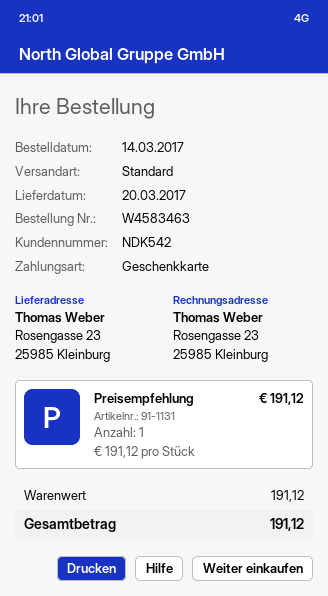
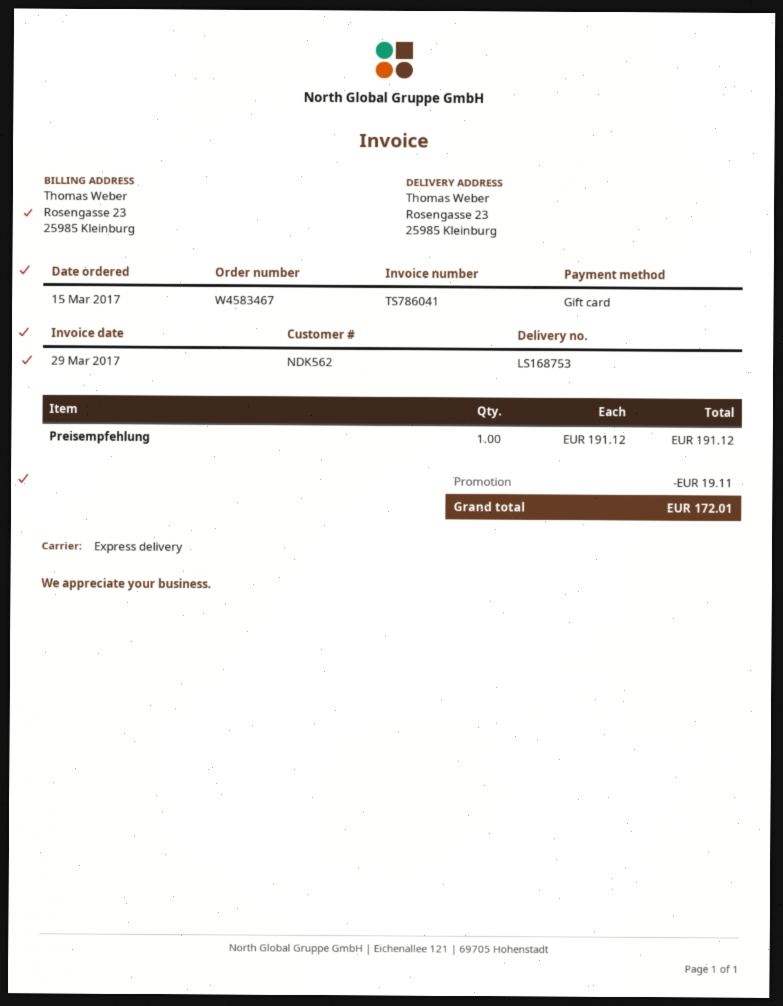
order number: W4583463 -> W4583467
order date: 2017-03-14 -> 2017-03-15
customer number: NDK542 -> NDK562
shipping method: standard -> express
discount: none -> 19.11
total: 191.12 -> 172.01

